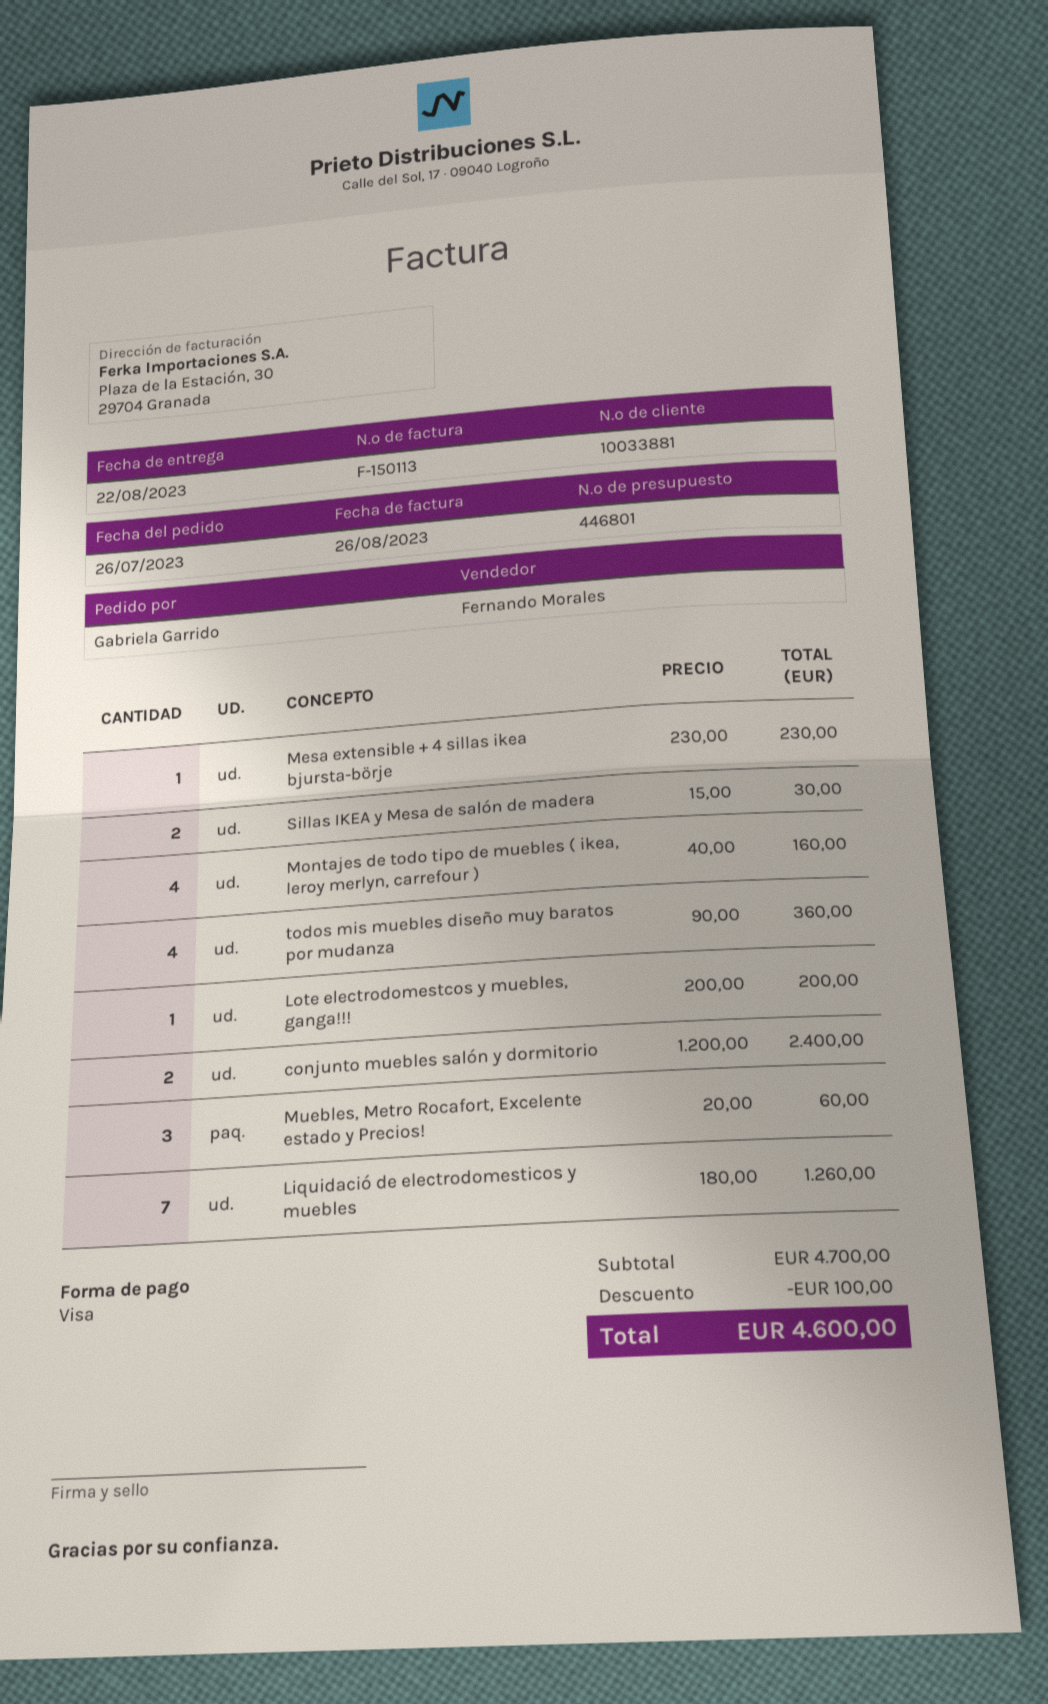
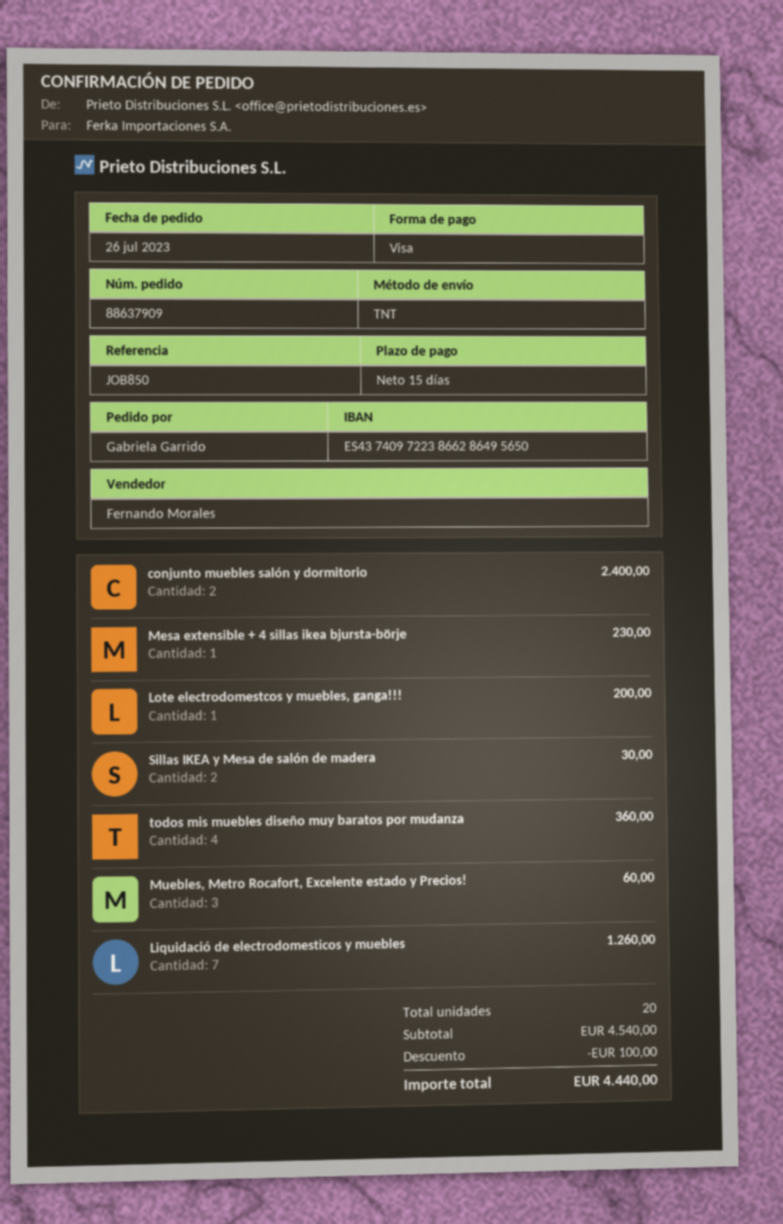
Montajes de todo tipo de muebles ( ikea, leroy merlyn, carrefour ): 4 for 160.00 -> none
subtotal: 4700.00 -> 4540.00
total: 4600.00 -> 4440.00

